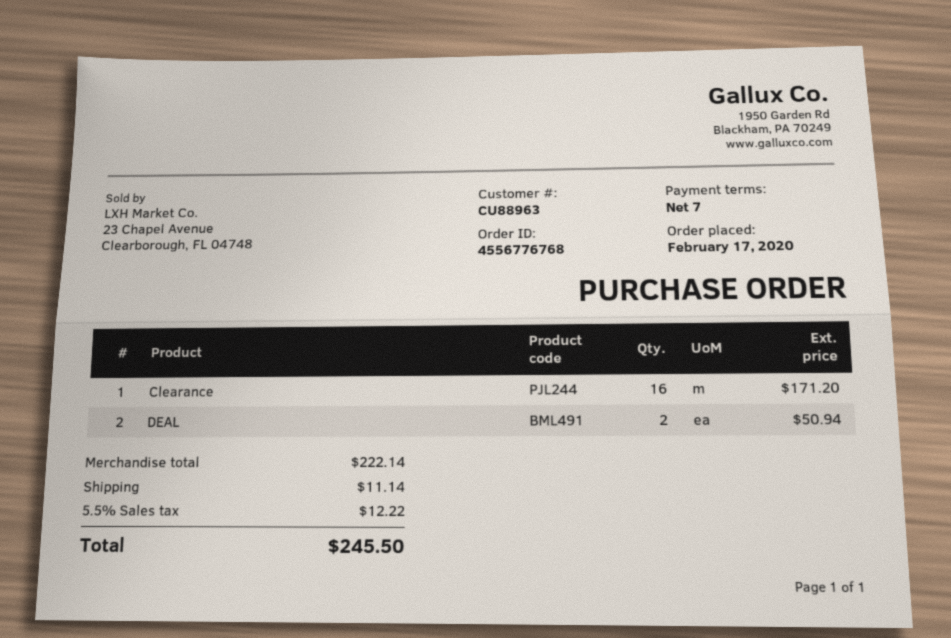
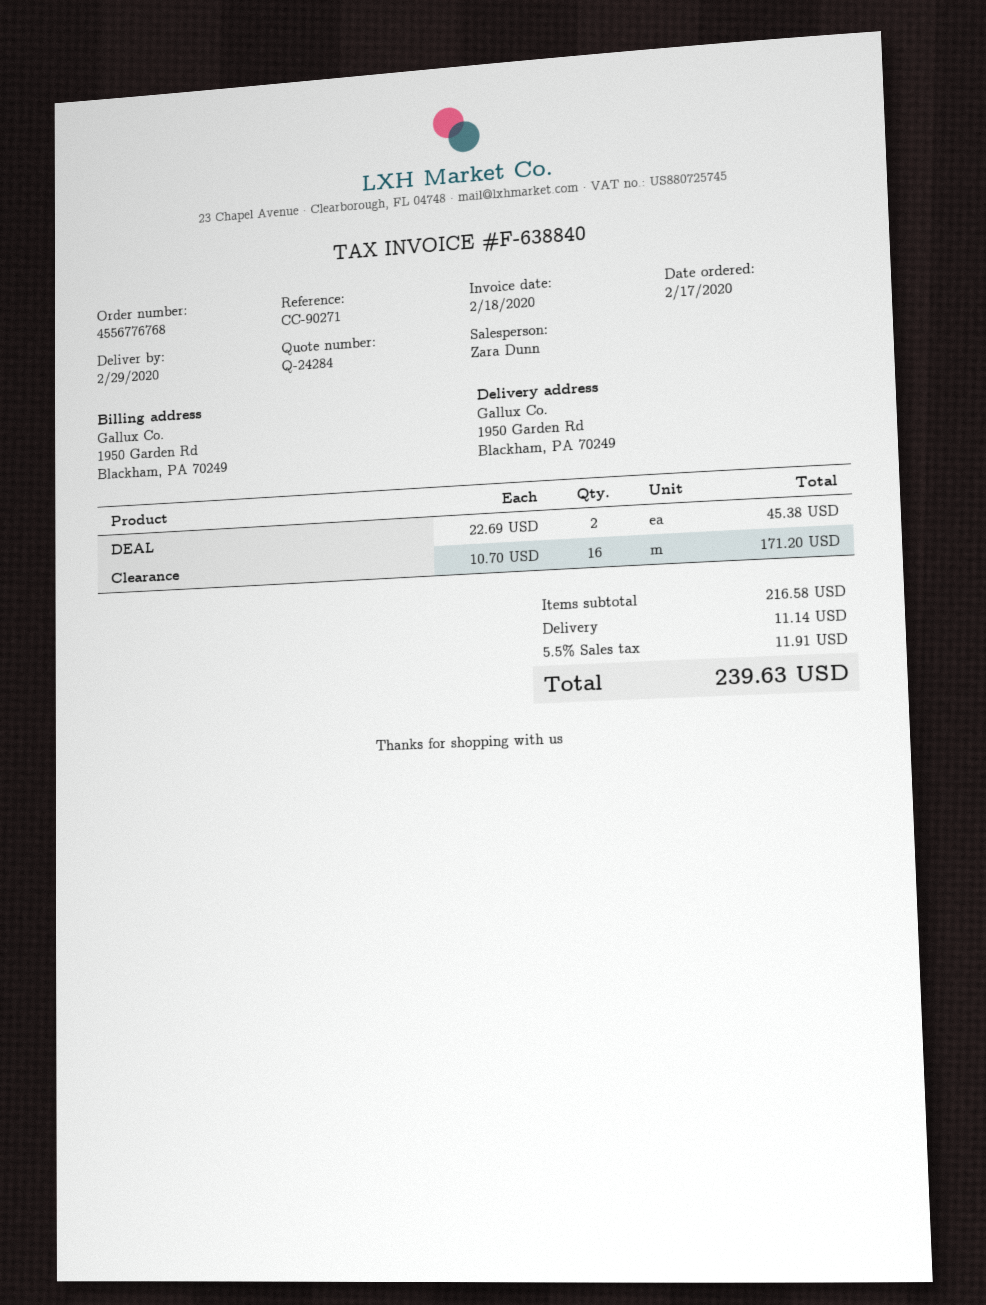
DEAL: 2 for 50.94 -> 2 for 45.38
subtotal: 222.14 -> 216.58
tax: 5.5% = 12.22 -> 5.5% = 11.91
total: 245.50 -> 239.63

